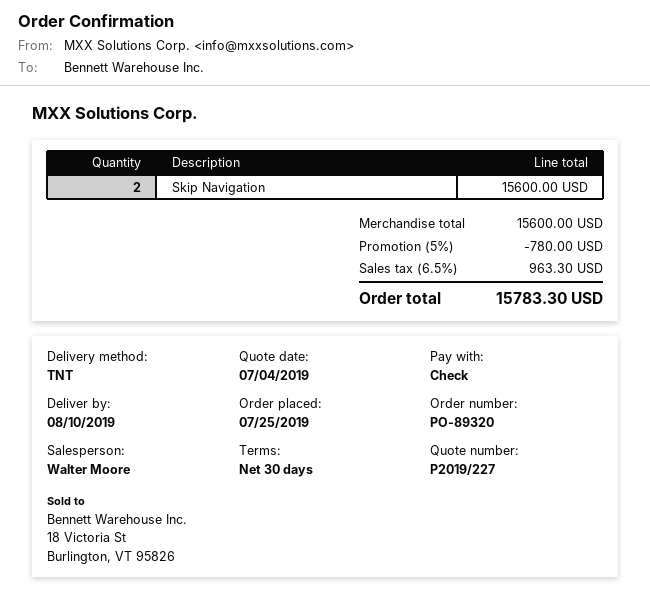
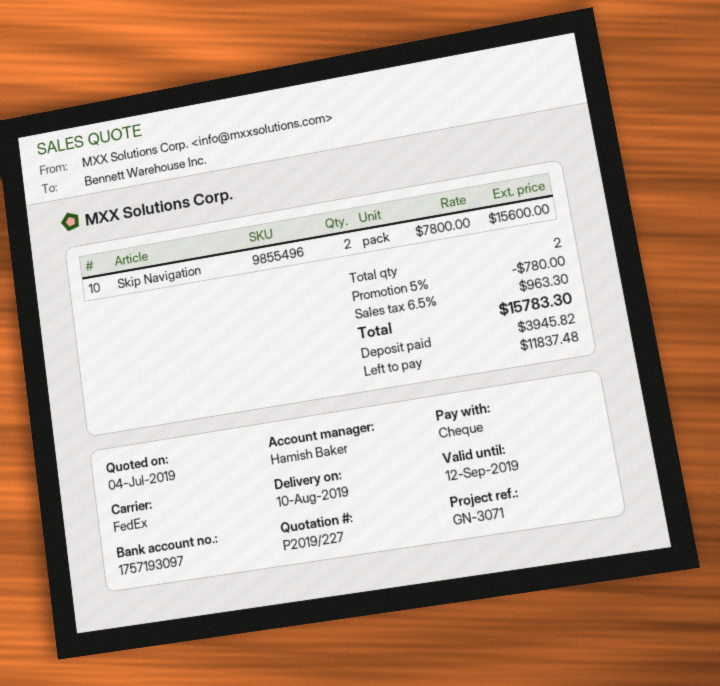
sales rep: Walter Moore -> Hamish Baker
shipping method: TNT -> FedEx

